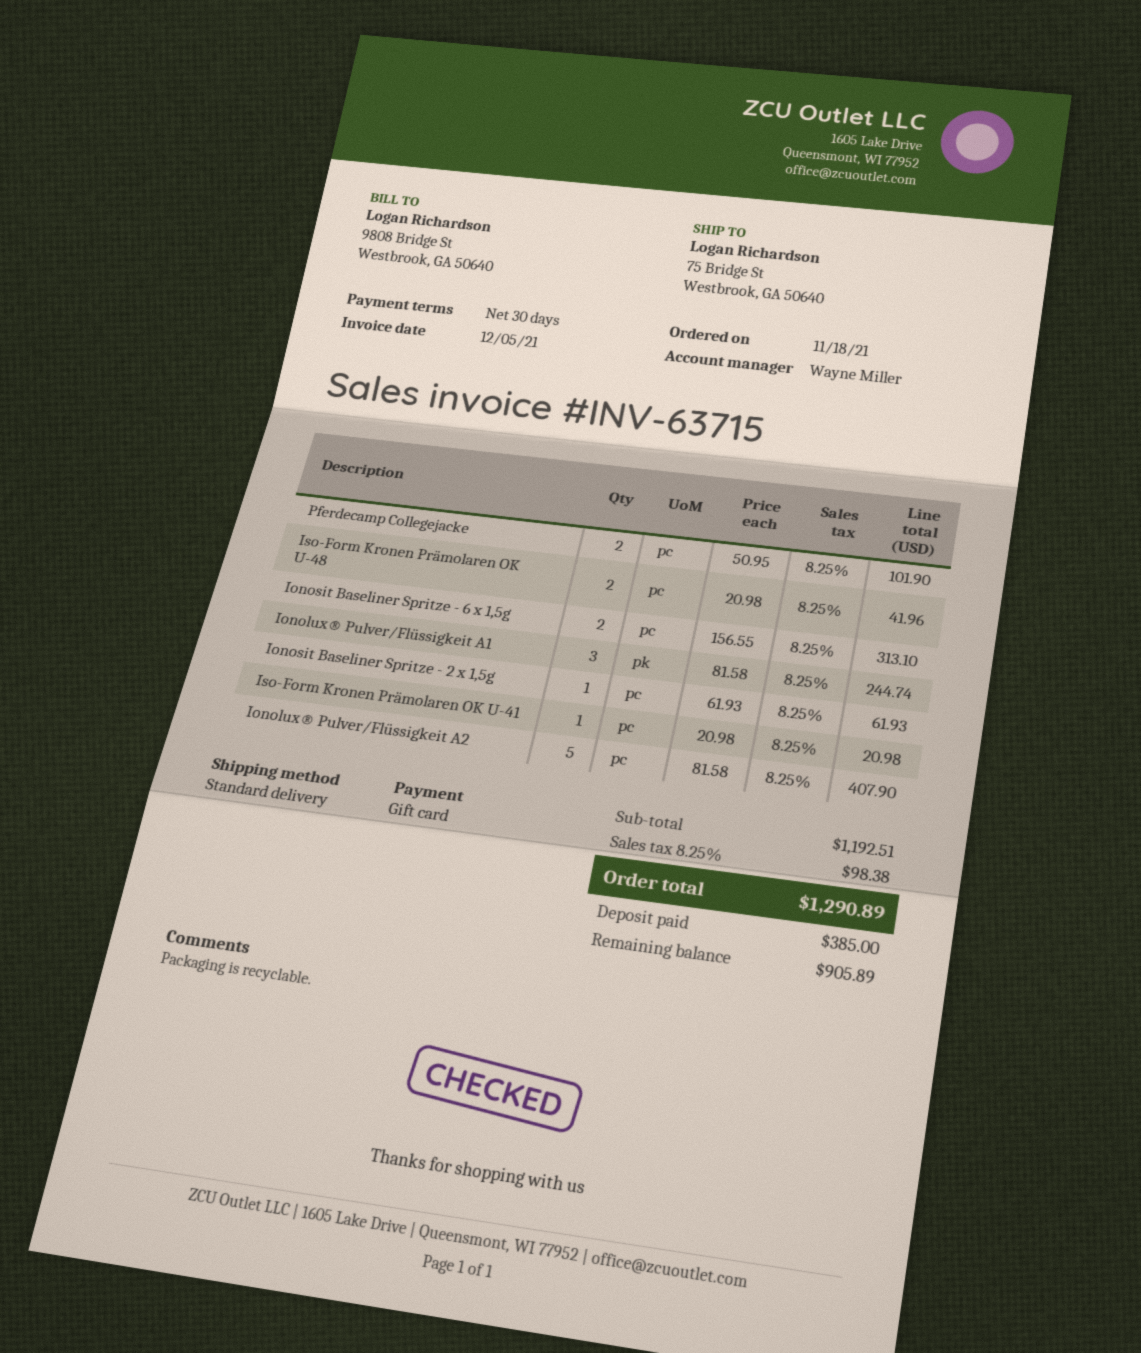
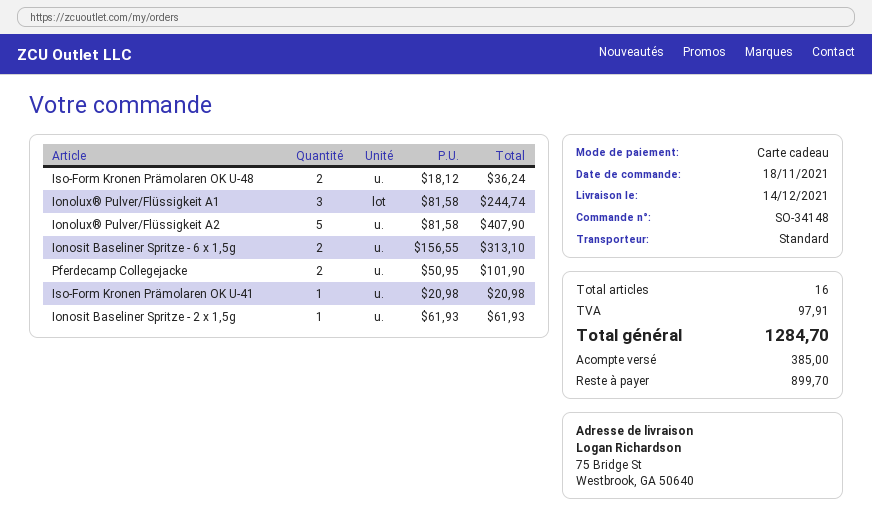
Iso-Form Kronen Prämolaren OK U-48: 2 x 20.98 = 41.96 -> 2 x 18.12 = 36.24
tax: 98.38 -> 97.91
total: 1290.89 -> 1284.70
balance: 905.89 -> 899.70

